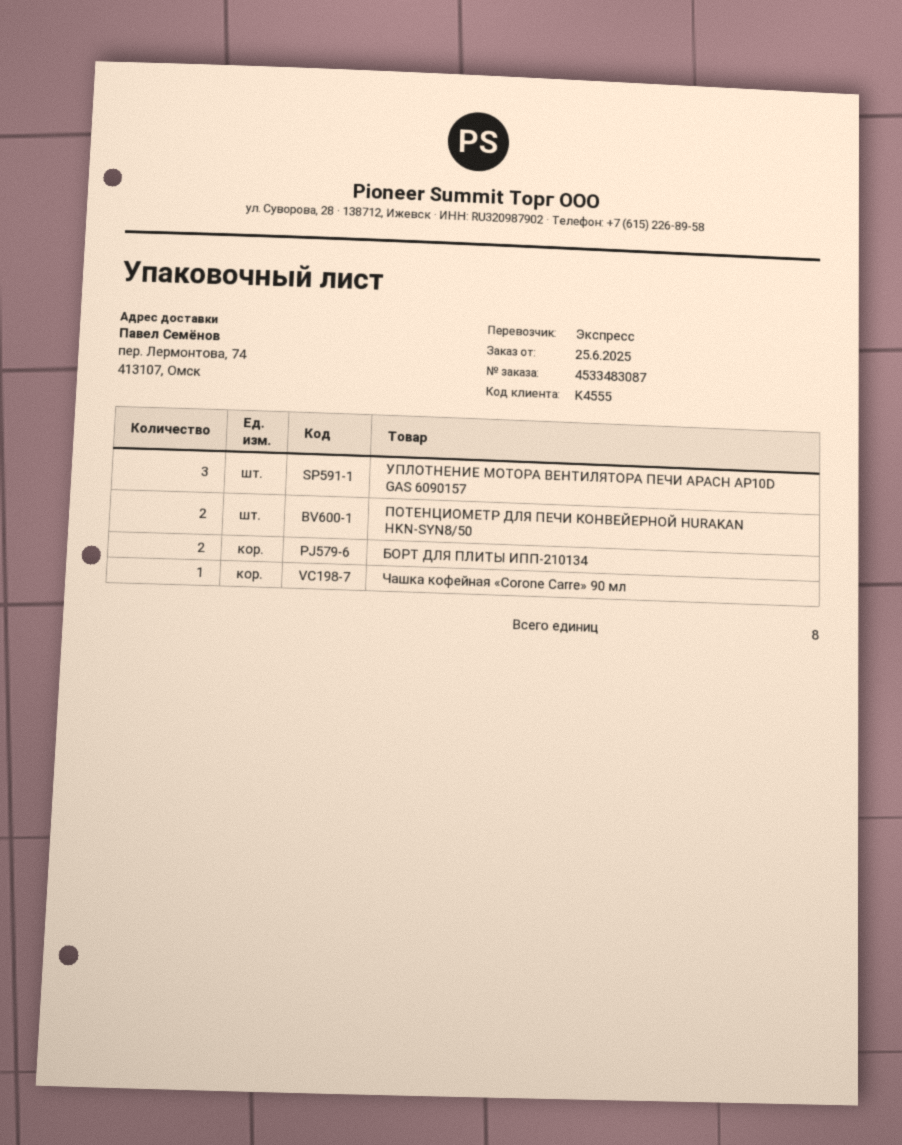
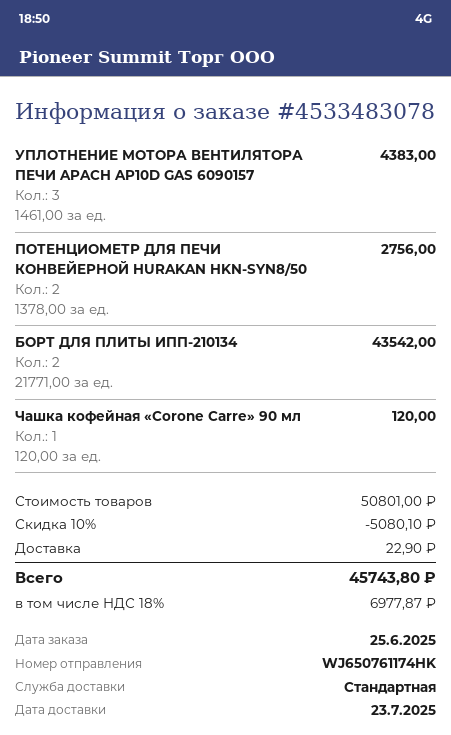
order number: 4533483087 -> 4533483078
shipping method: express -> standard

